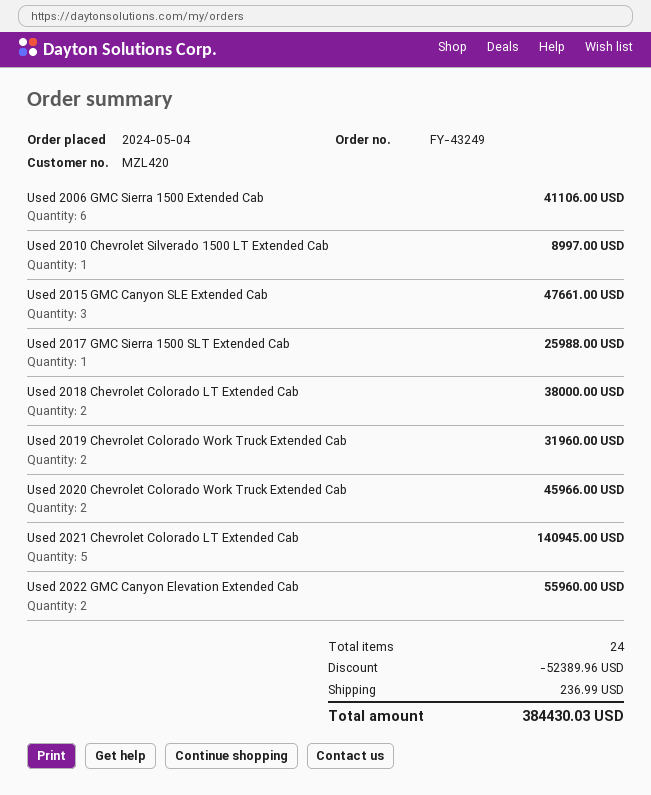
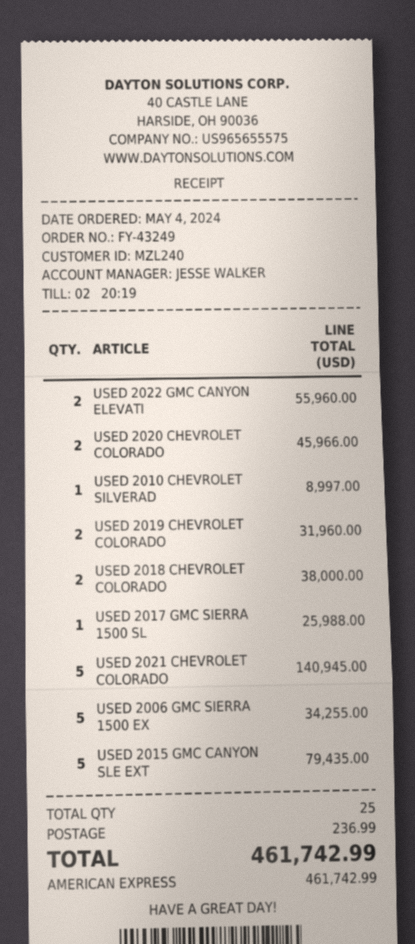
customer number: MZL420 -> MZL240
Used 2006 GMC Sierra 1500 Extended Cab: 6 for 41106.00 -> 5 for 34255.00
Used 2015 GMC Canyon SLE Extended Cab: 3 for 47661.00 -> 5 for 79435.00
total quantity: 24 -> 25
discount: 52389.96 -> none
total: 384430.03 -> 461742.99

